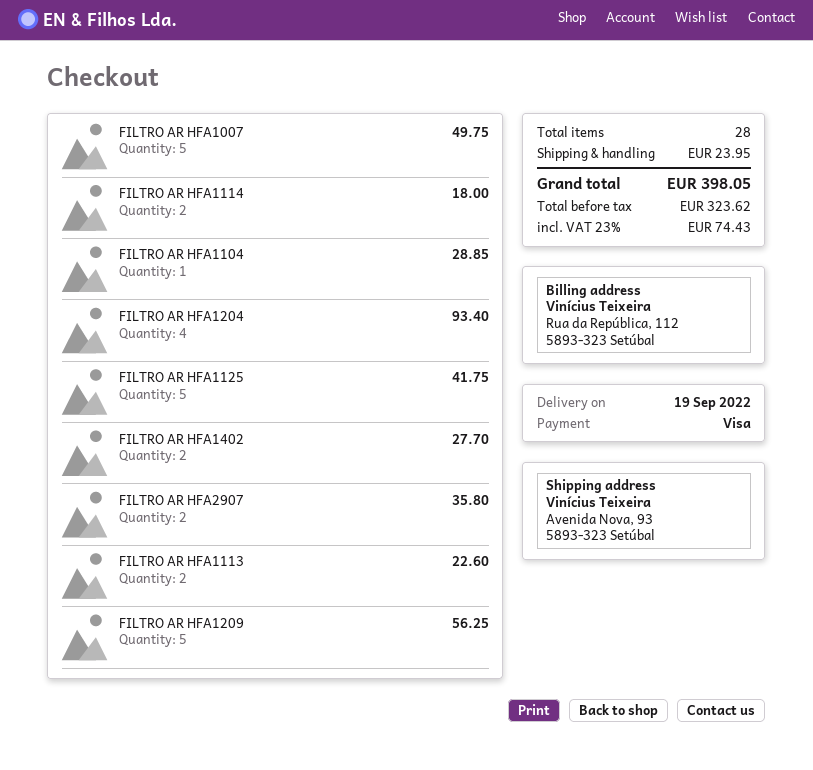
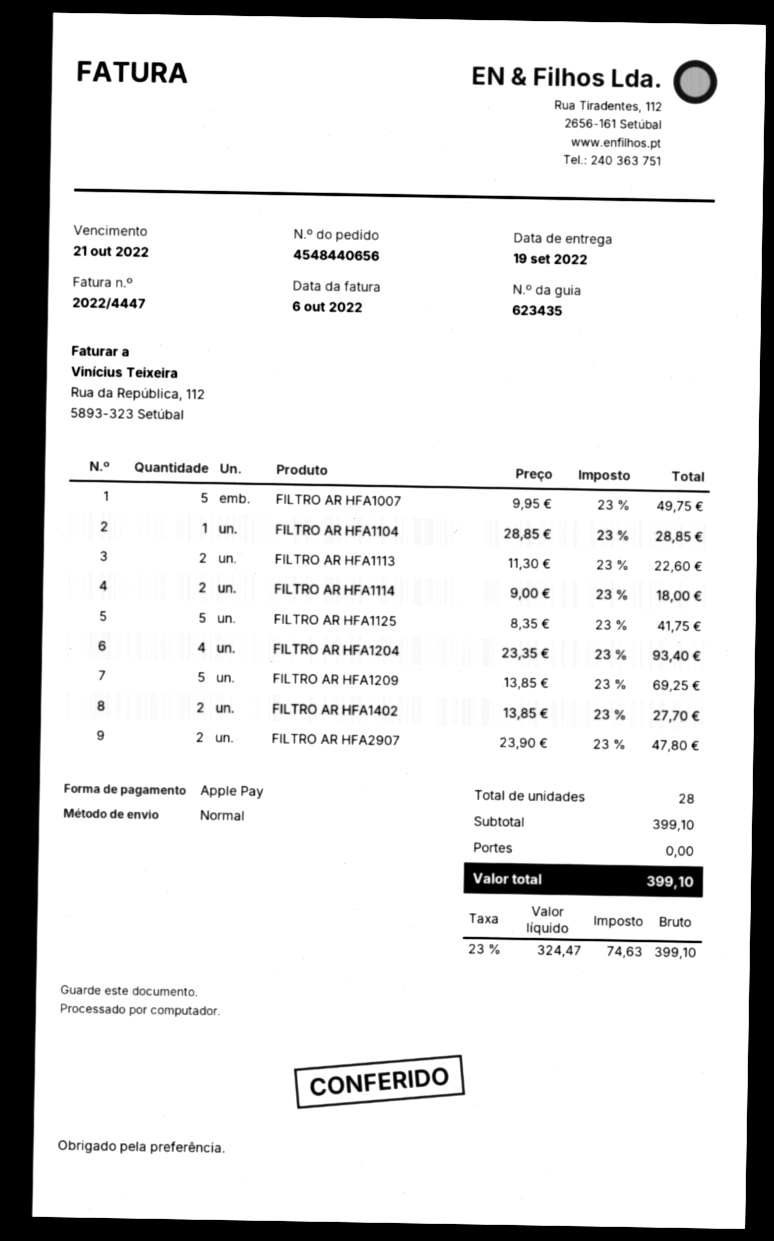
payment method: Visa -> Apple Pay
FILTRO AR HFA2907: 2 for 35.80 -> 2 for 47.80
FILTRO AR HFA1209: 5 for 56.25 -> 5 for 69.25
shipping: 23.95 -> 0.00
net: 323.62 -> 324.47
tax: 23% = 74.43 -> 23% = 74.63
total: 398.05 -> 399.10

